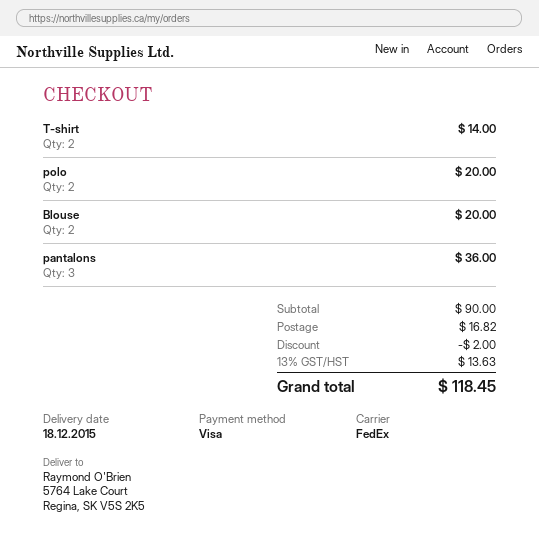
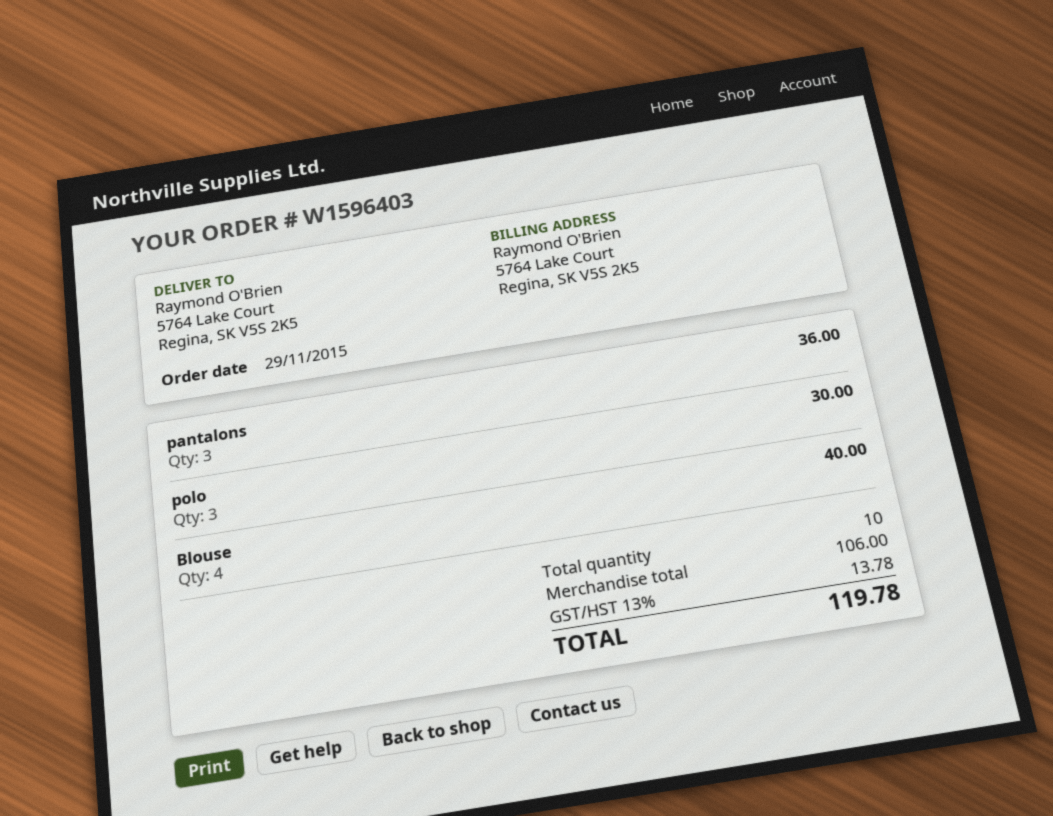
T-shirt: 2 for 14.00 -> none
polo: 2 for 20.00 -> 3 for 30.00
Blouse: 2 for 20.00 -> 4 for 40.00
subtotal: 90.00 -> 106.00
discount: 2.00 -> none
shipping: 16.82 -> none
tax: 13% = 13.63 -> 13% = 13.78
total: 118.45 -> 119.78

